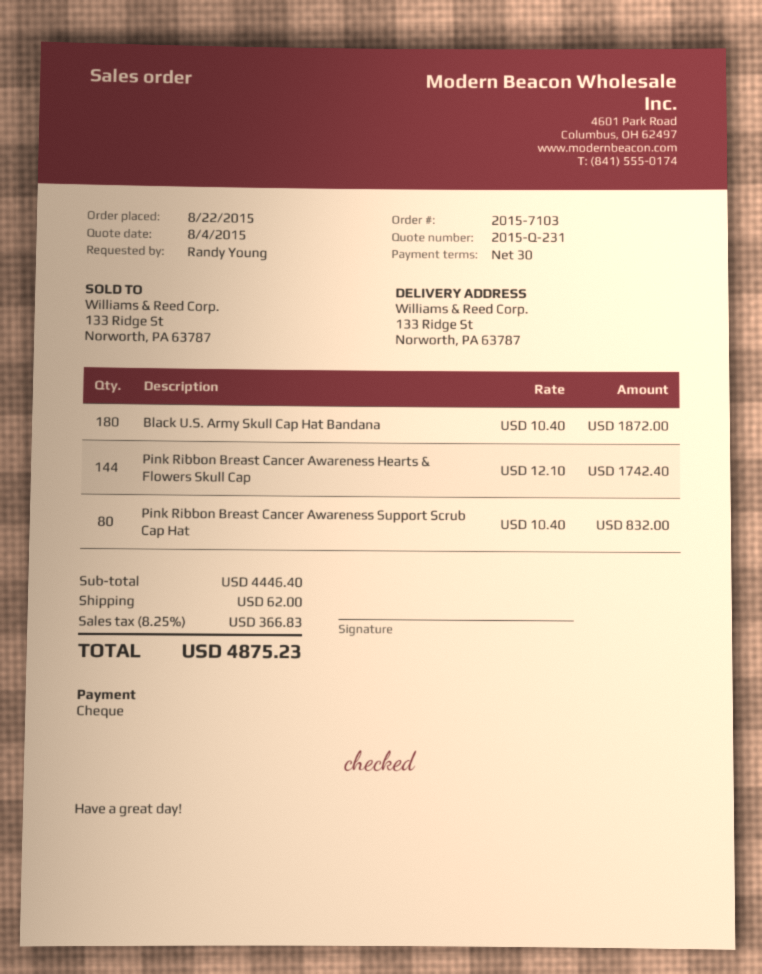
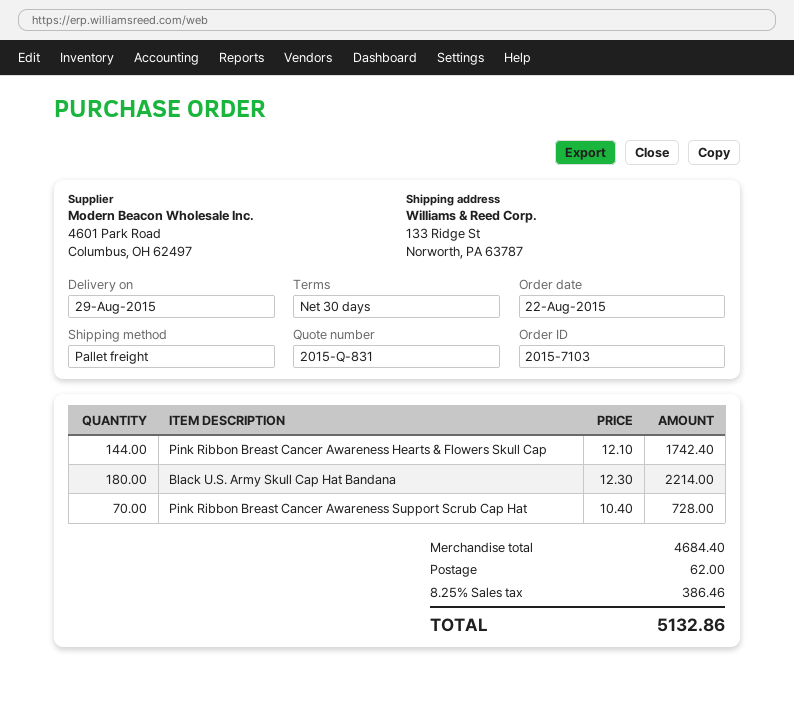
quote number: 2015-Q-231 -> 2015-Q-831
Black U.S. Army Skull Cap Hat Bandana: 180 x 10.40 = 1872.00 -> 180 x 12.30 = 2214.00
Pink Ribbon Breast Cancer Awareness Support Scrub Cap Hat: 80 x 10.40 = 832.00 -> 70 x 10.40 = 728.00
subtotal: 4446.40 -> 4684.40
tax: 8.25% = 366.83 -> 8.25% = 386.46
total: 4875.23 -> 5132.86

